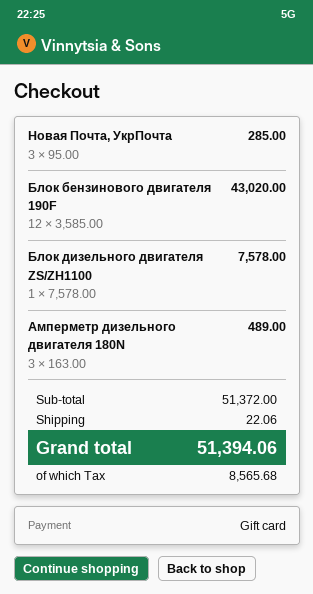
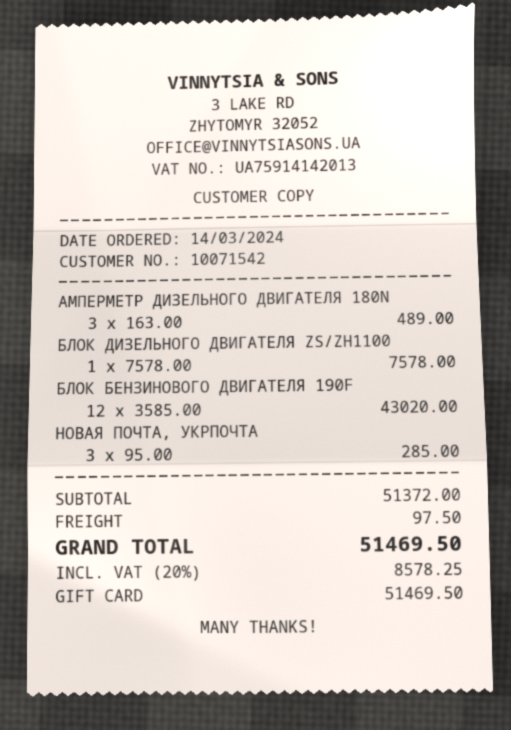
shipping: 22.06 -> 97.50
tax: 8565.68 -> 8578.25
total: 51394.06 -> 51469.50

